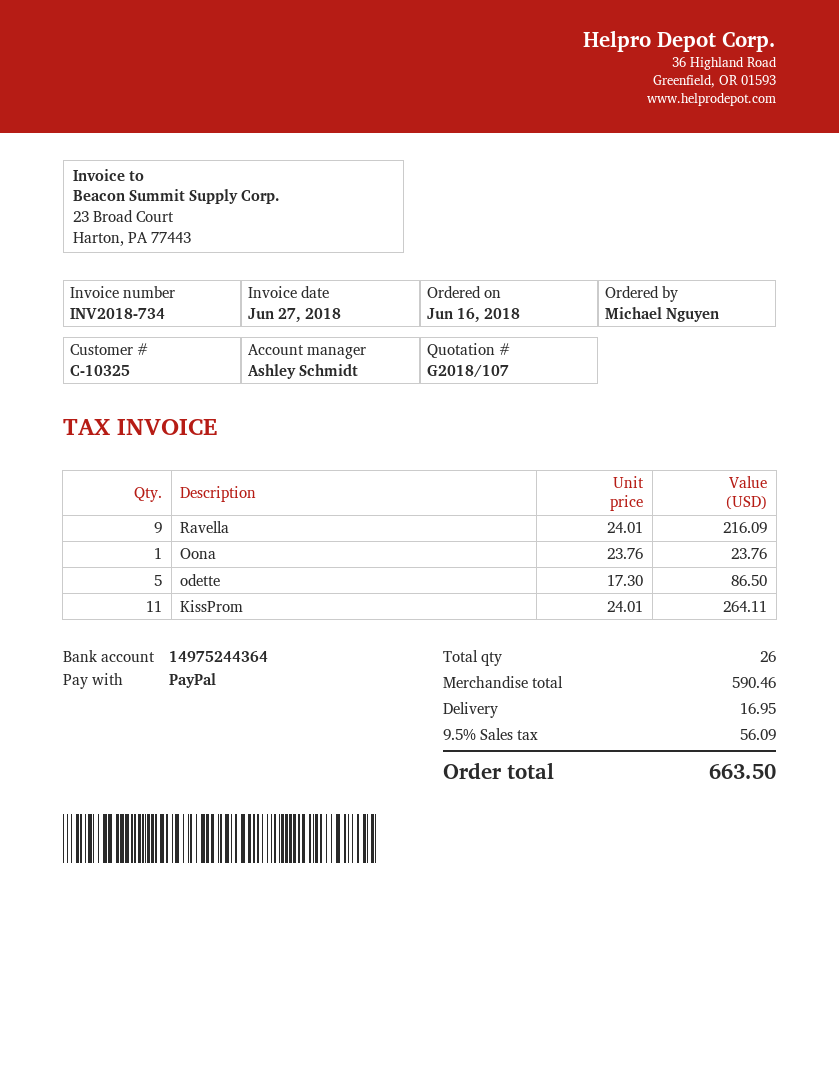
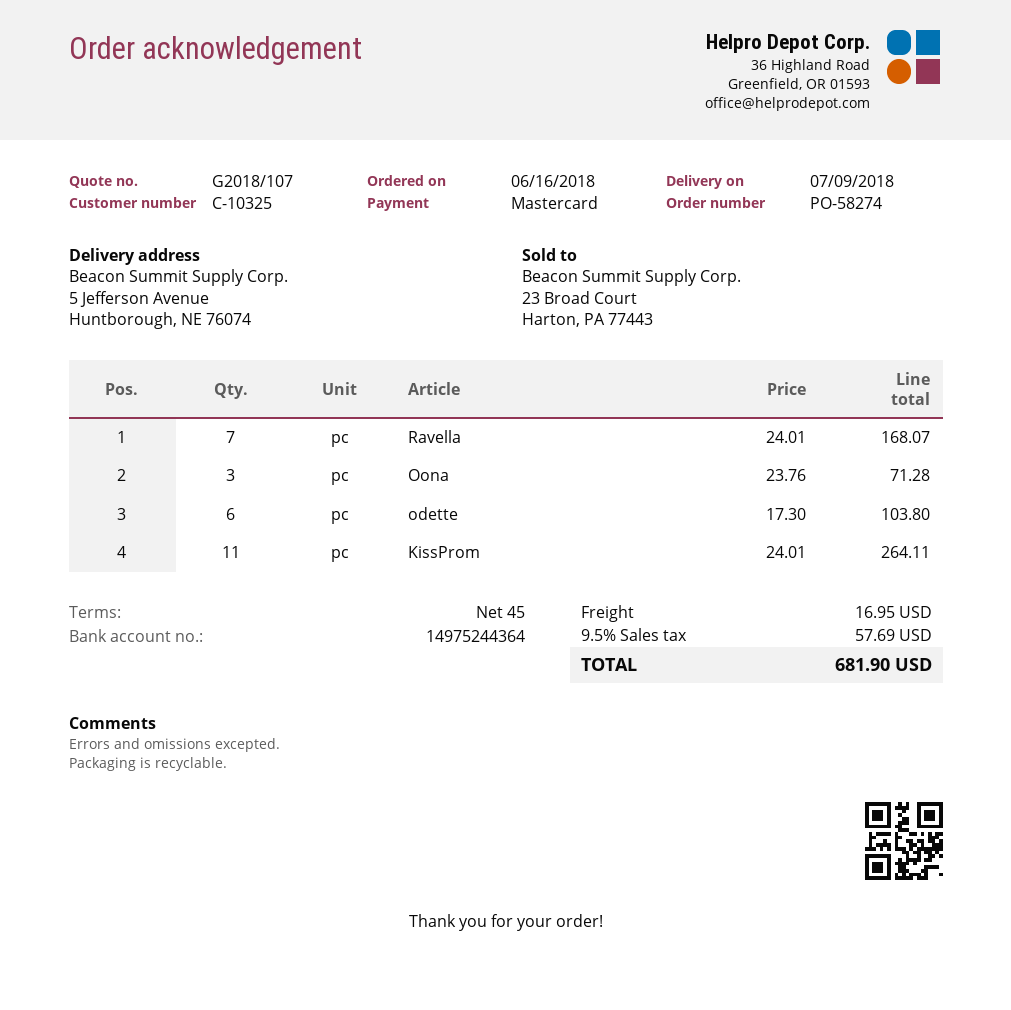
payment method: PayPal -> Mastercard
Ravella: 9 x 24.01 = 216.09 -> 7 x 24.01 = 168.07
Oona: 1 x 23.76 = 23.76 -> 3 x 23.76 = 71.28
odette: 5 x 17.30 = 86.50 -> 6 x 17.30 = 103.80
tax: 9.5% = 56.09 -> 9.5% = 57.69
total: 663.50 -> 681.90

